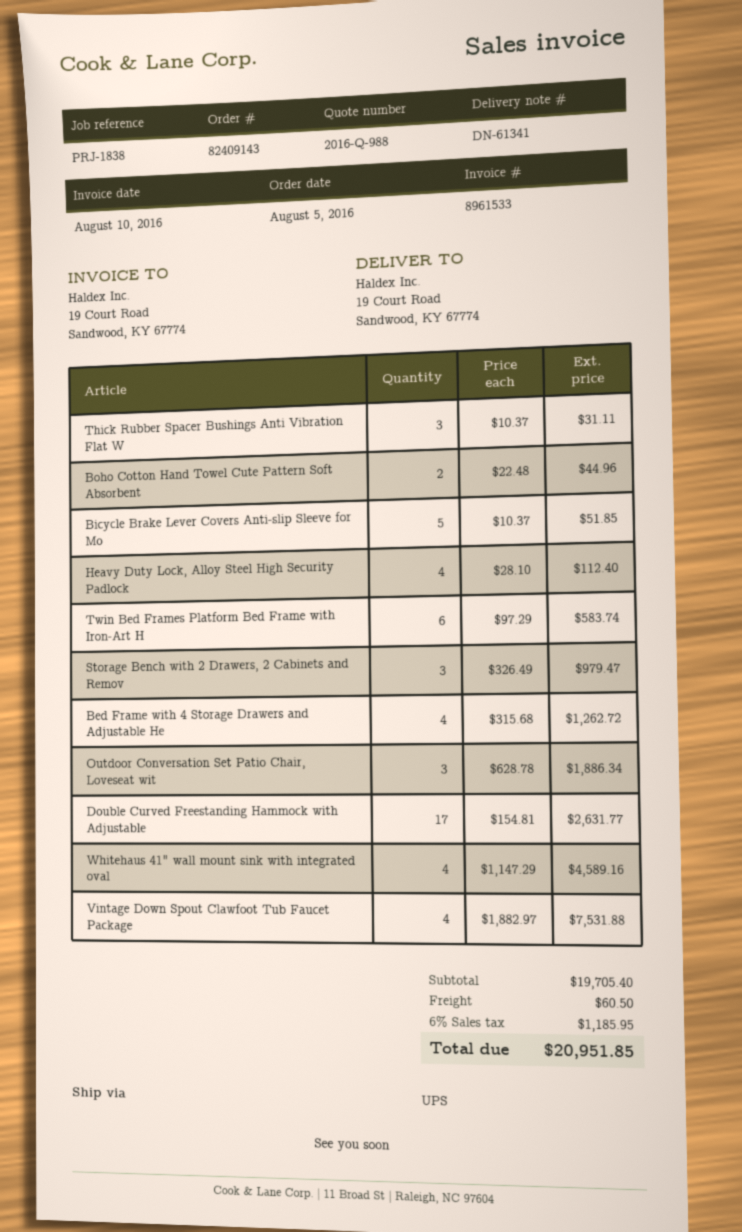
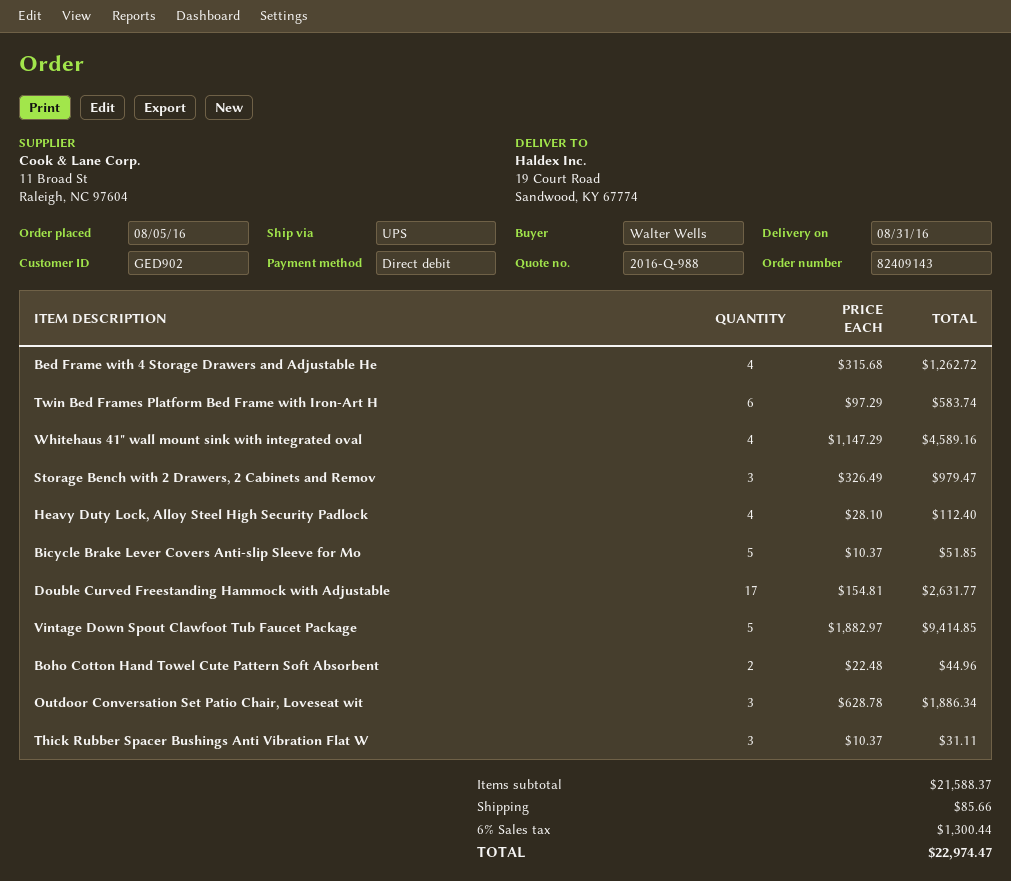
Vintage Down Spout Clawfoot Tub Faucet Package: 4 x 1882.97 = 7531.88 -> 5 x 1882.97 = 9414.85
subtotal: 19705.40 -> 21588.37
shipping: 60.50 -> 85.66
tax: 6% = 1185.95 -> 6% = 1300.44
total: 20951.85 -> 22974.47

